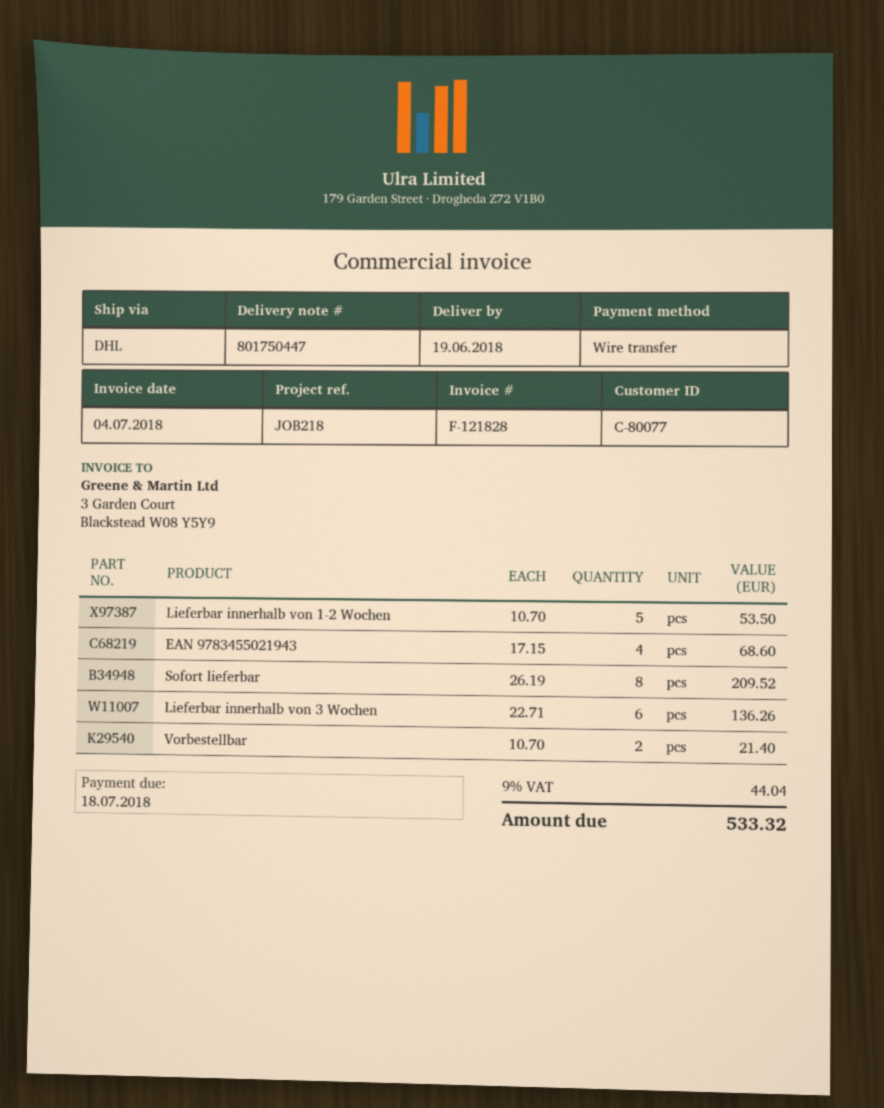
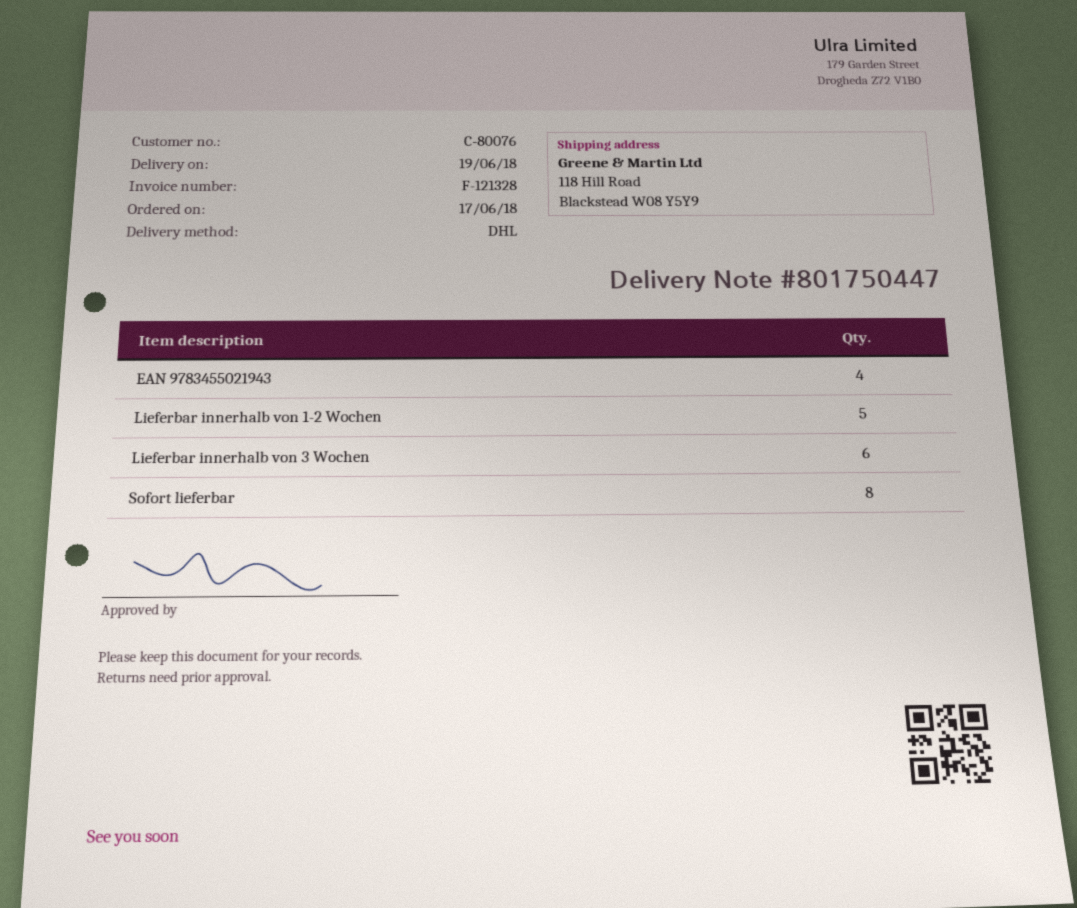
invoice number: F-121828 -> F-121328
customer number: C-80077 -> C-80076
Vorbestellbar: 2 -> none

